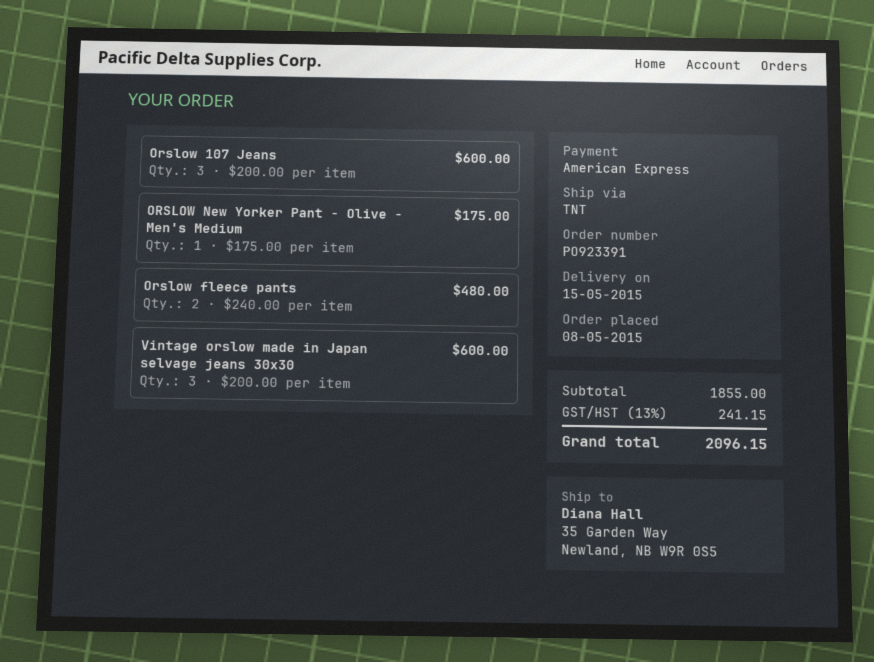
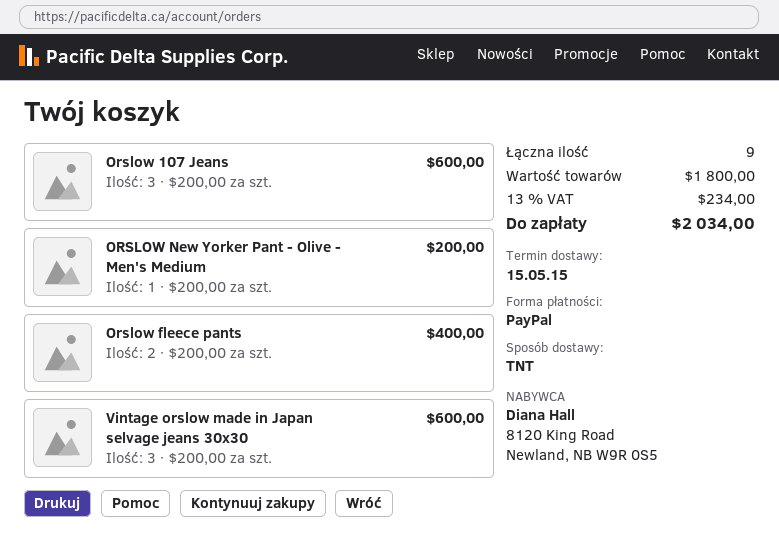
payment method: American Express -> PayPal
ORSLOW New Yorker Pant - Olive - Men's Medium: 1 x 175.00 = 175.00 -> 1 x 200.00 = 200.00
Orslow fleece pants: 2 x 240.00 = 480.00 -> 2 x 200.00 = 400.00
subtotal: 1855.00 -> 1800.00
tax: 13% = 241.15 -> 13% = 234.00
total: 2096.15 -> 2034.00

